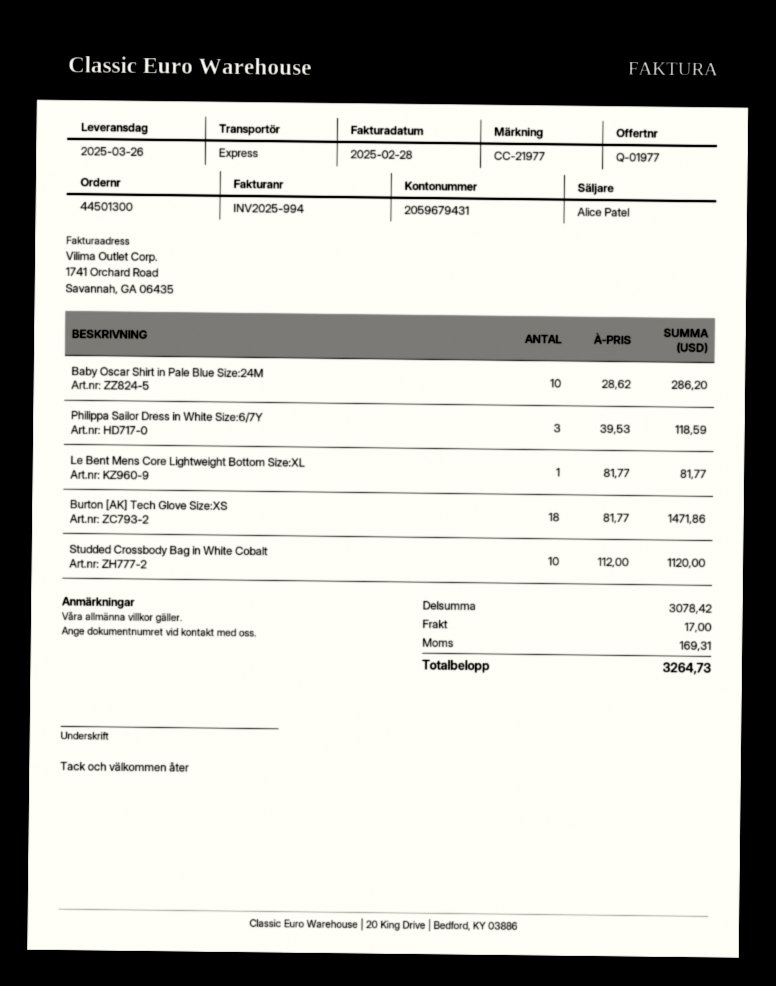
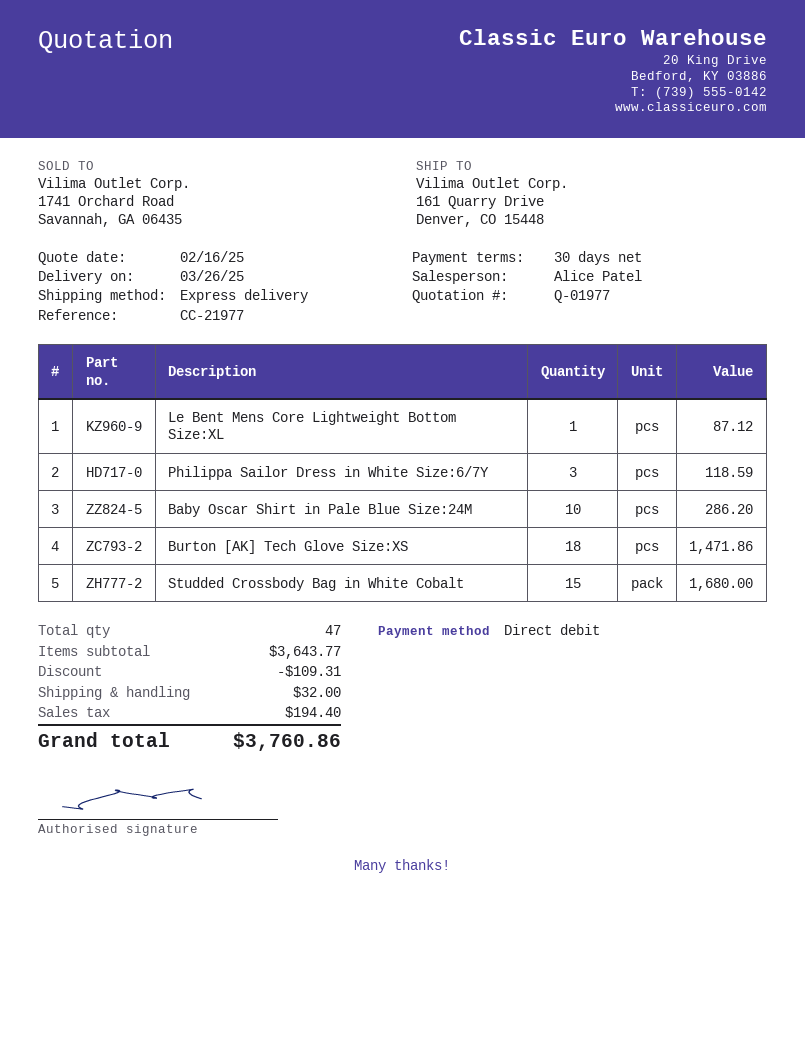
Le Bent Mens Core Lightweight Bottom Size:XL: 1 for 81.77 -> 1 for 87.12
Studded Crossbody Bag in White Cobalt: 10 for 1120.00 -> 15 for 1680.00
subtotal: 3078.42 -> 3643.77
discount: none -> 109.31
shipping: 17.00 -> 32.00
tax: 169.31 -> 194.40
total: 3264.73 -> 3760.86

